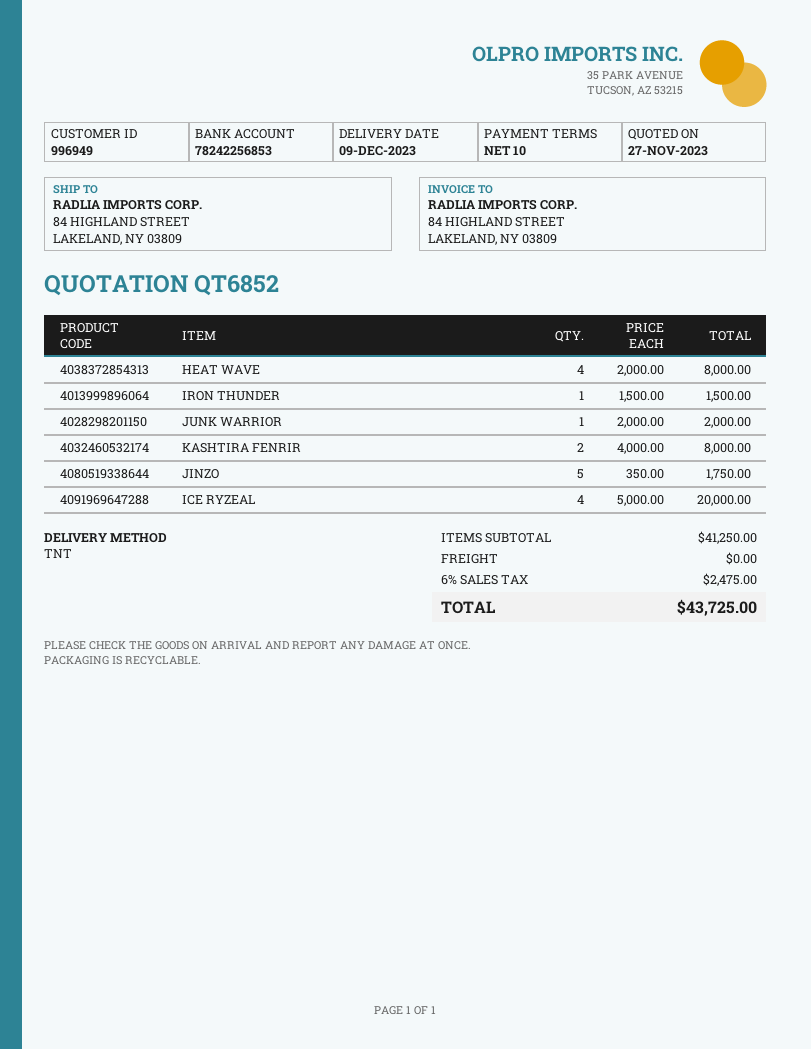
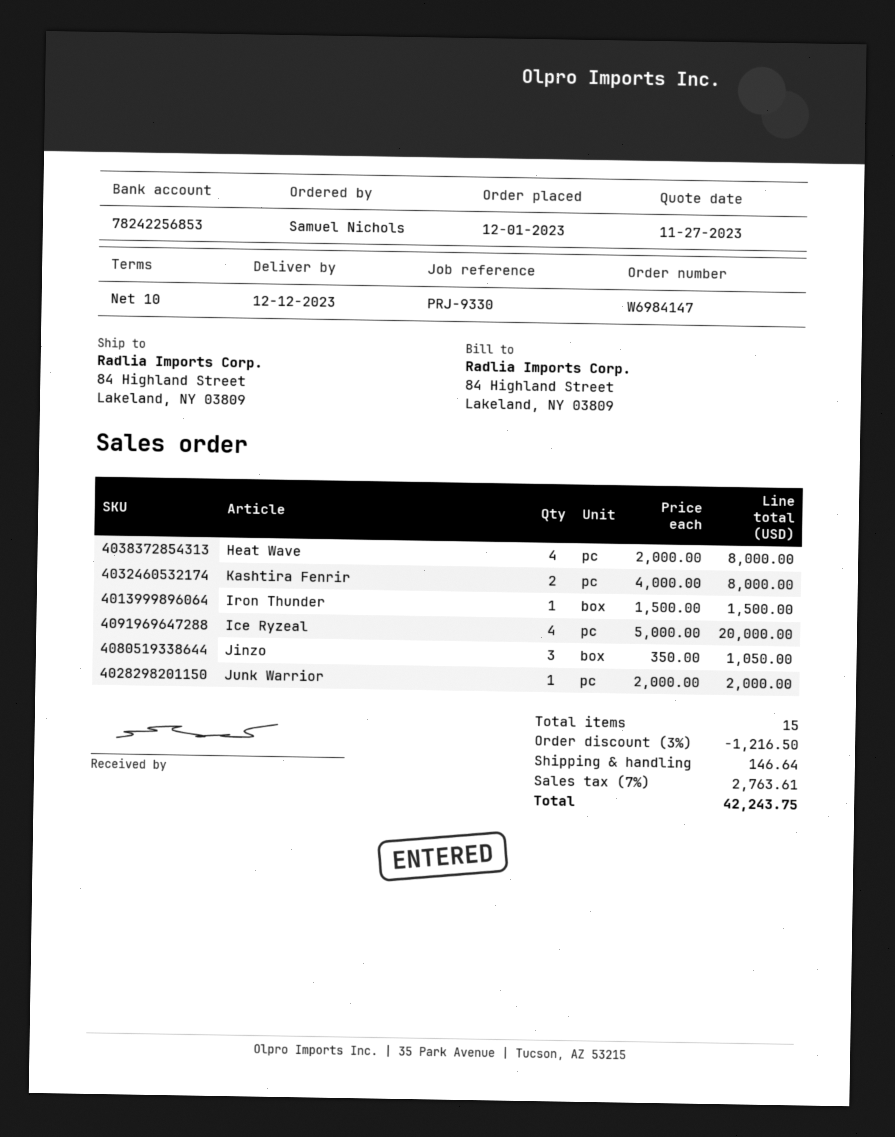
delivery date: 2023-12-09 -> 2023-12-12
JINZO: 5 x 350.00 = 1750.00 -> 3 x 350.00 = 1050.00
discount: none -> 3% = 1216.50
shipping: 0.00 -> 146.64
tax: 6% = 2475.00 -> 7% = 2763.61
total: 43725.00 -> 42243.75

